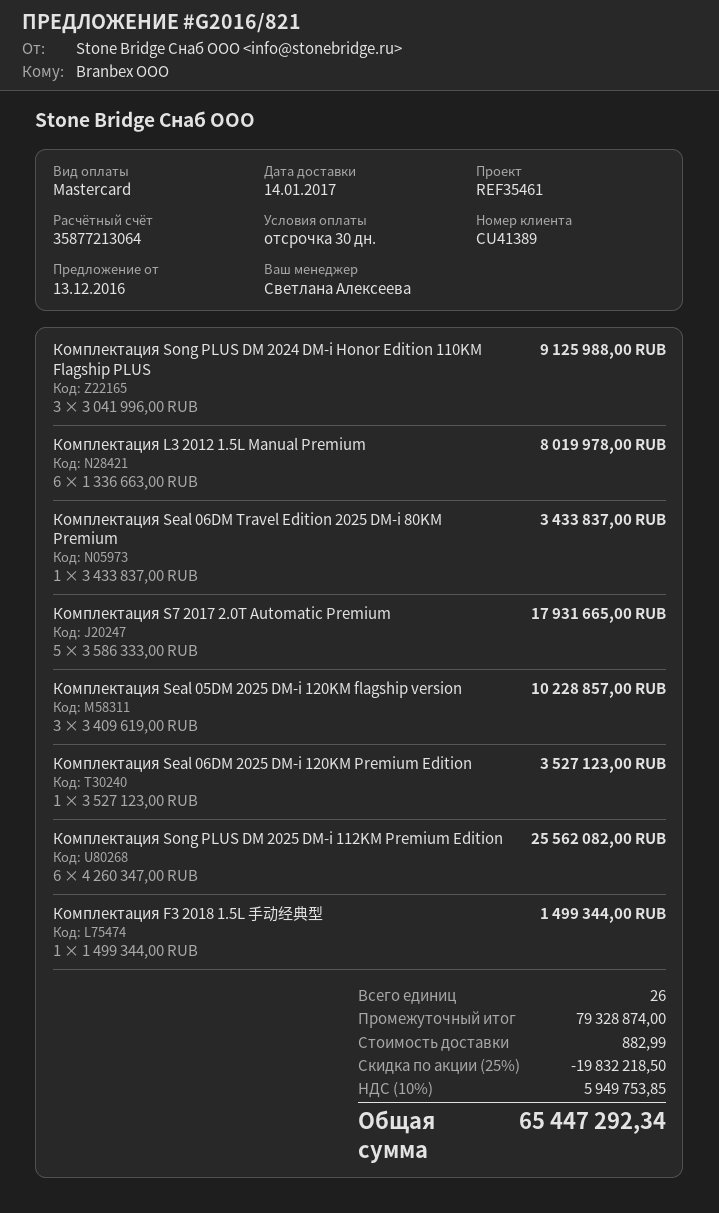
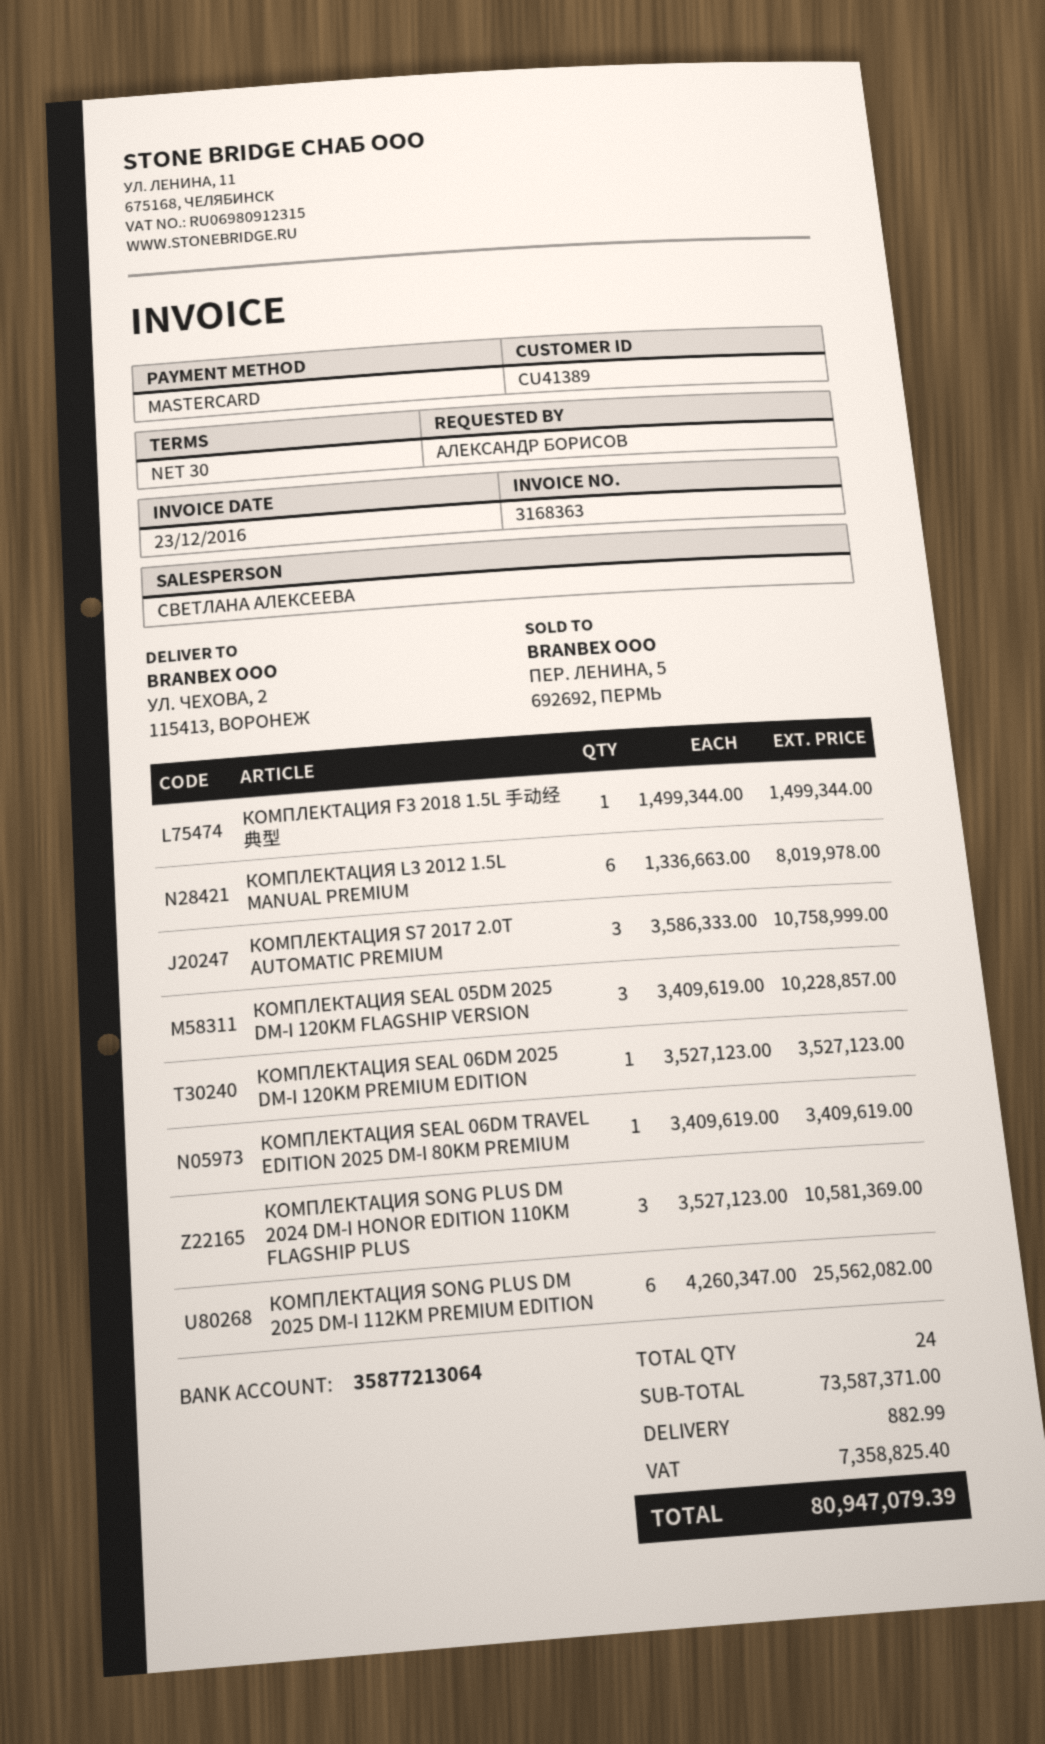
Комплектация Song PLUS DM 2024 DM-i Honor Edition 110KM Flagship PLUS: 3 x 3041996.00 = 9125988.00 -> 3 x 3527123.00 = 10581369.00
Комплектация Seal 06DM Travel Edition 2025 DM-i 80KM Premium: 1 x 3433837.00 = 3433837.00 -> 1 x 3409619.00 = 3409619.00
Комплектация S7 2017 2.0T Automatic Premium: 5 x 3586333.00 = 17931665.00 -> 3 x 3586333.00 = 10758999.00
total quantity: 26 -> 24
subtotal: 79328874.00 -> 73587371.00
discount: 25% = 19832218.50 -> none
tax: 5949753.85 -> 7358825.40
total: 65447292.34 -> 80947079.39

